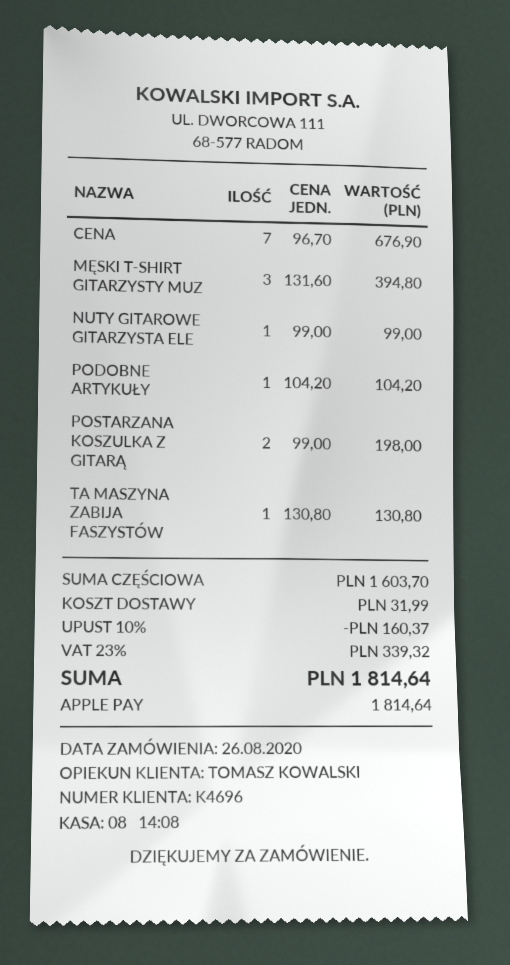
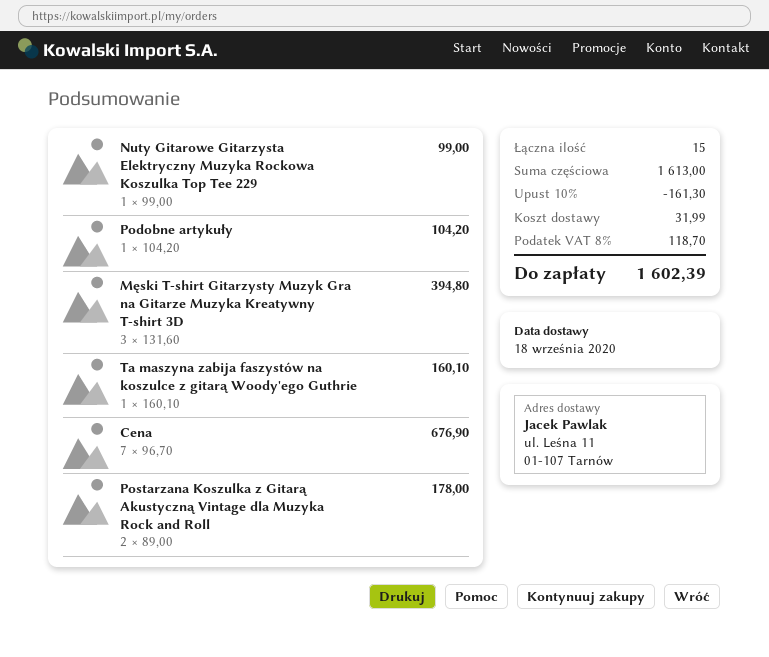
POSTARZANA KOSZULKA Z GITARĄ: 2 x 99.00 = 198.00 -> 2 x 89.00 = 178.00
TA MASZYNA ZABIJA FASZYSTÓW: 1 x 130.80 = 130.80 -> 1 x 160.10 = 160.10
subtotal: 1603.70 -> 1613.00
discount: 10% = 160.37 -> 10% = 161.30
tax: 23% = 339.32 -> 8% = 118.70
total: 1814.64 -> 1602.39

